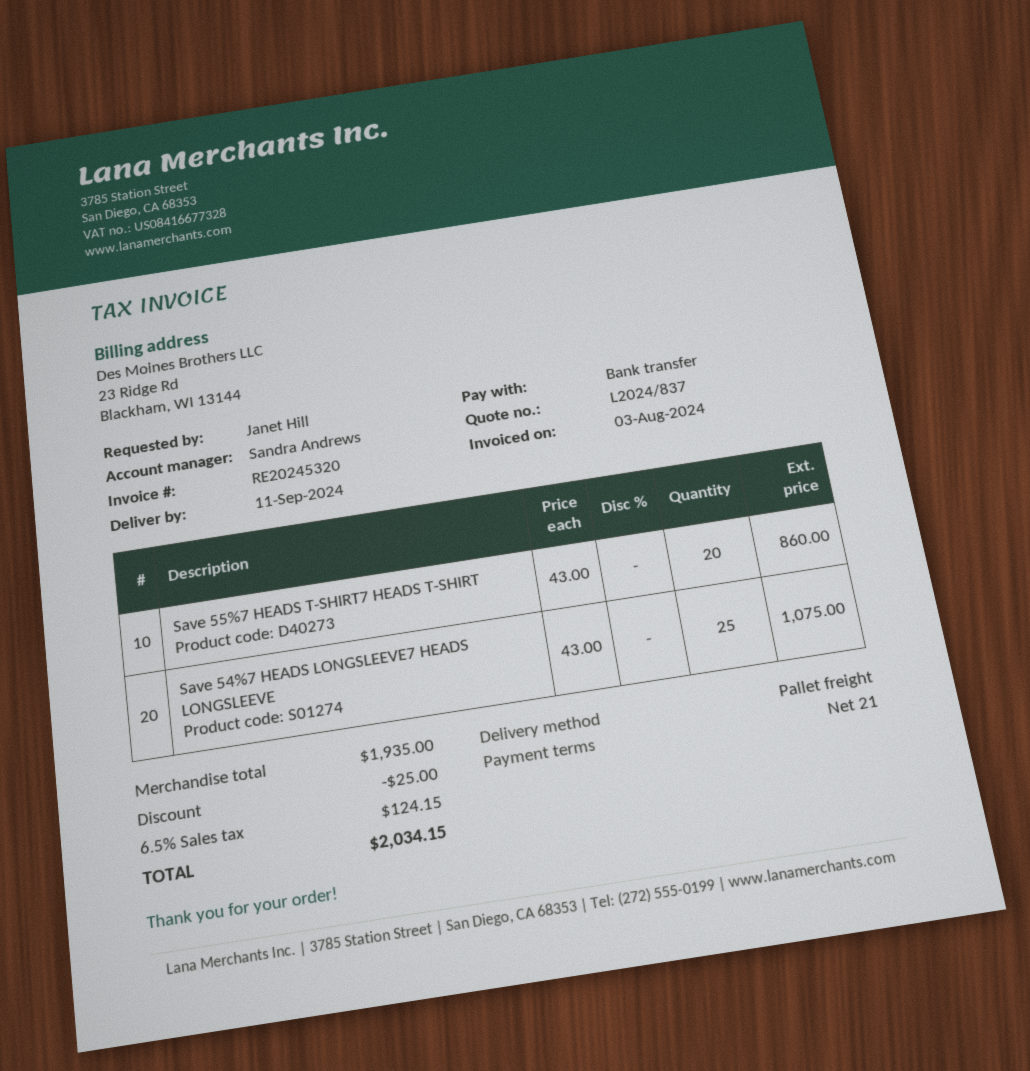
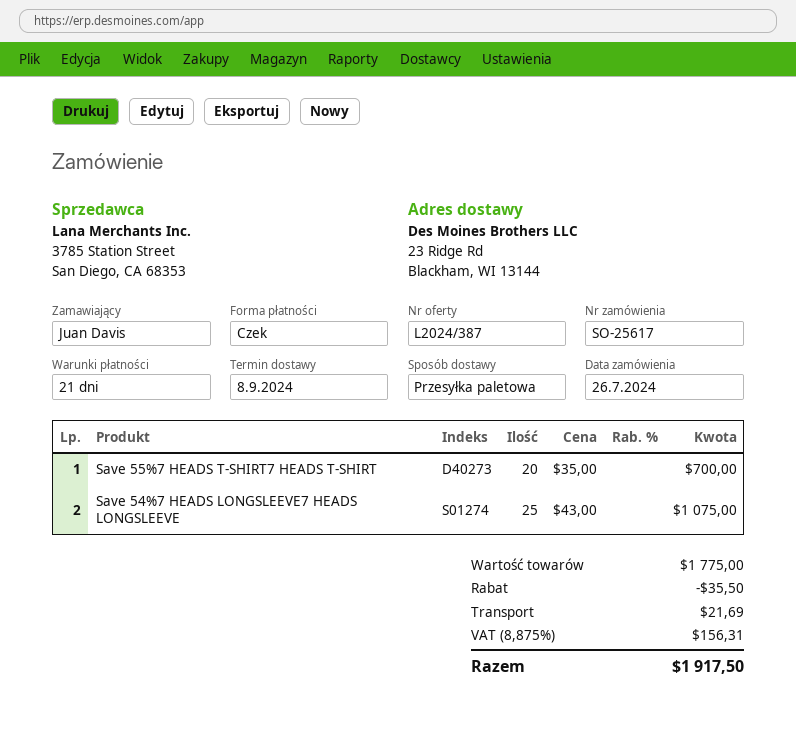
quote number: L2024/837 -> L2024/387
delivery date: 2024-09-11 -> 2024-09-08
ordered by: Janet Hill -> Juan Davis
payment method: bank transfer -> cheque
Save 55%7 HEADS T-SHIRT7 HEADS T-SHIRT: 20 x 43.00 = 860.00 -> 20 x 35.00 = 700.00
subtotal: 1935.00 -> 1775.00
discount: 25.00 -> 35.50
shipping: none -> 21.69
tax: 6.5% = 124.15 -> 8.875% = 156.31
total: 2034.15 -> 1917.50

